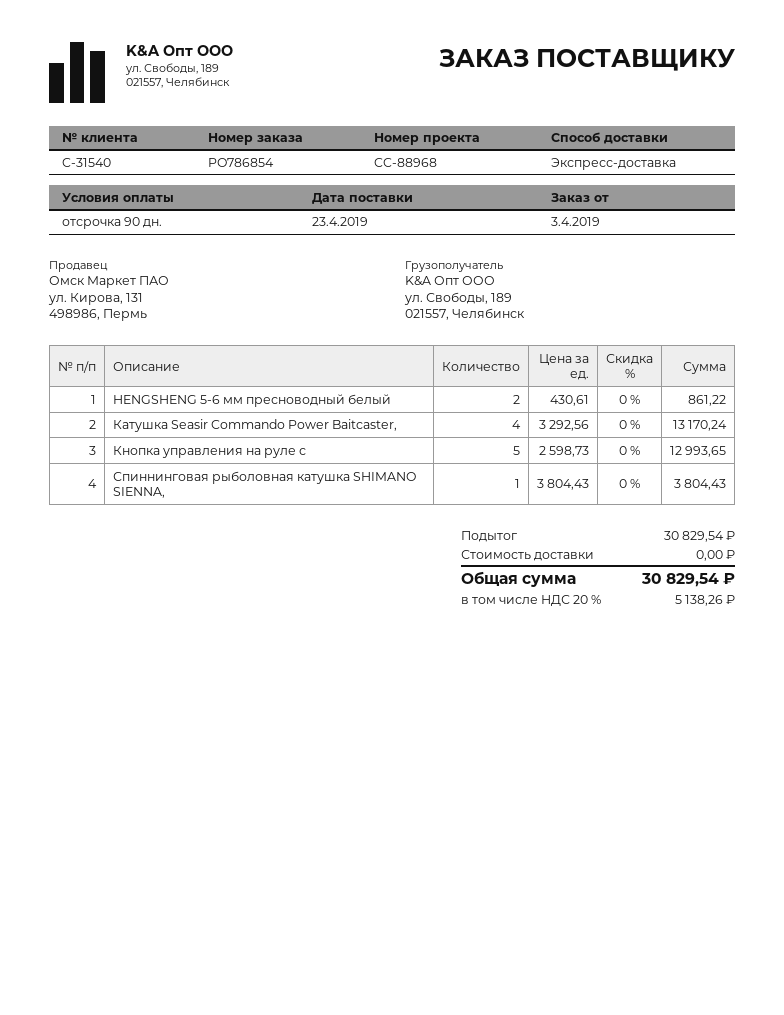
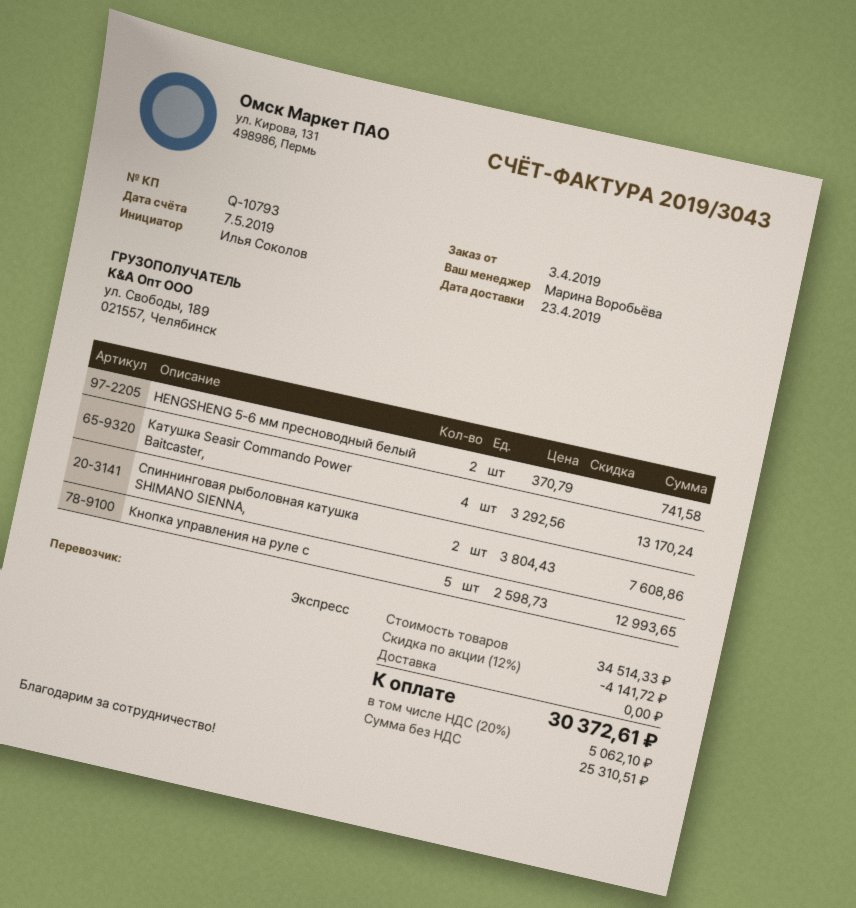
HENGSHENG 5-6 мм пресноводный белый: 2 x 430.61 = 861.22 -> 2 x 370.79 = 741.58
Спиннинговая рыболовная катушка SHIMANO SIENNA,: 1 x 3804.43 = 3804.43 -> 2 x 3804.43 = 7608.86
subtotal: 30829.54 -> 34514.33
discount: none -> 12% = 4141.72
tax: 20% = 5138.26 -> 20% = 5062.10
total: 30829.54 -> 30372.61

